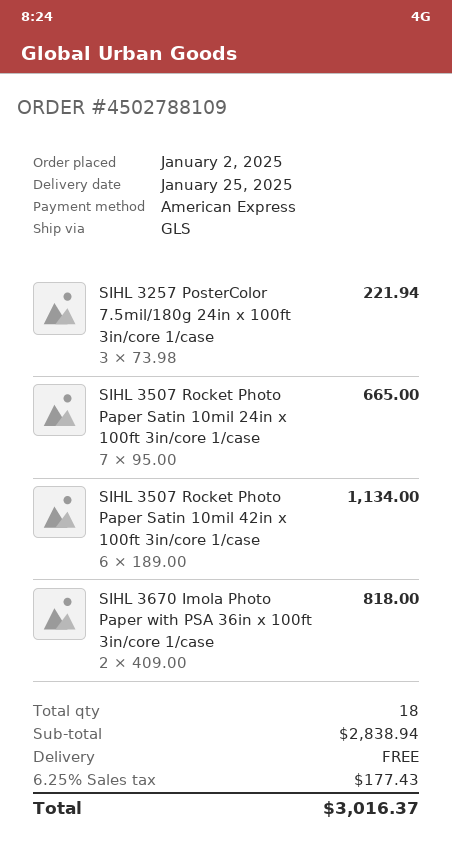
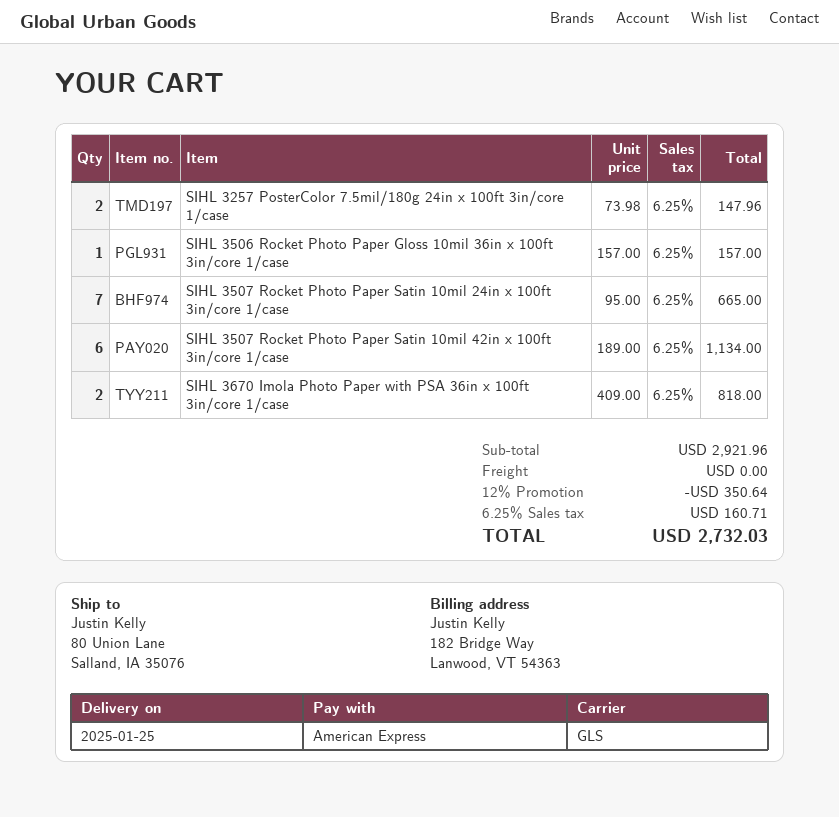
SIHL 3257 PosterColor 7.5mil/180g 24in x 100ft 3in/core 1/case: 3 x 73.98 = 221.94 -> 2 x 73.98 = 147.96
SIHL 3506 Rocket Photo Paper Gloss 10mil 36in x 100ft 3in/core 1/case: none -> 1 x 157.00 = 157.00
subtotal: 2838.94 -> 2921.96
discount: none -> 12% = 350.64
tax: 6.25% = 177.43 -> 6.25% = 160.71
total: 3016.37 -> 2732.03

